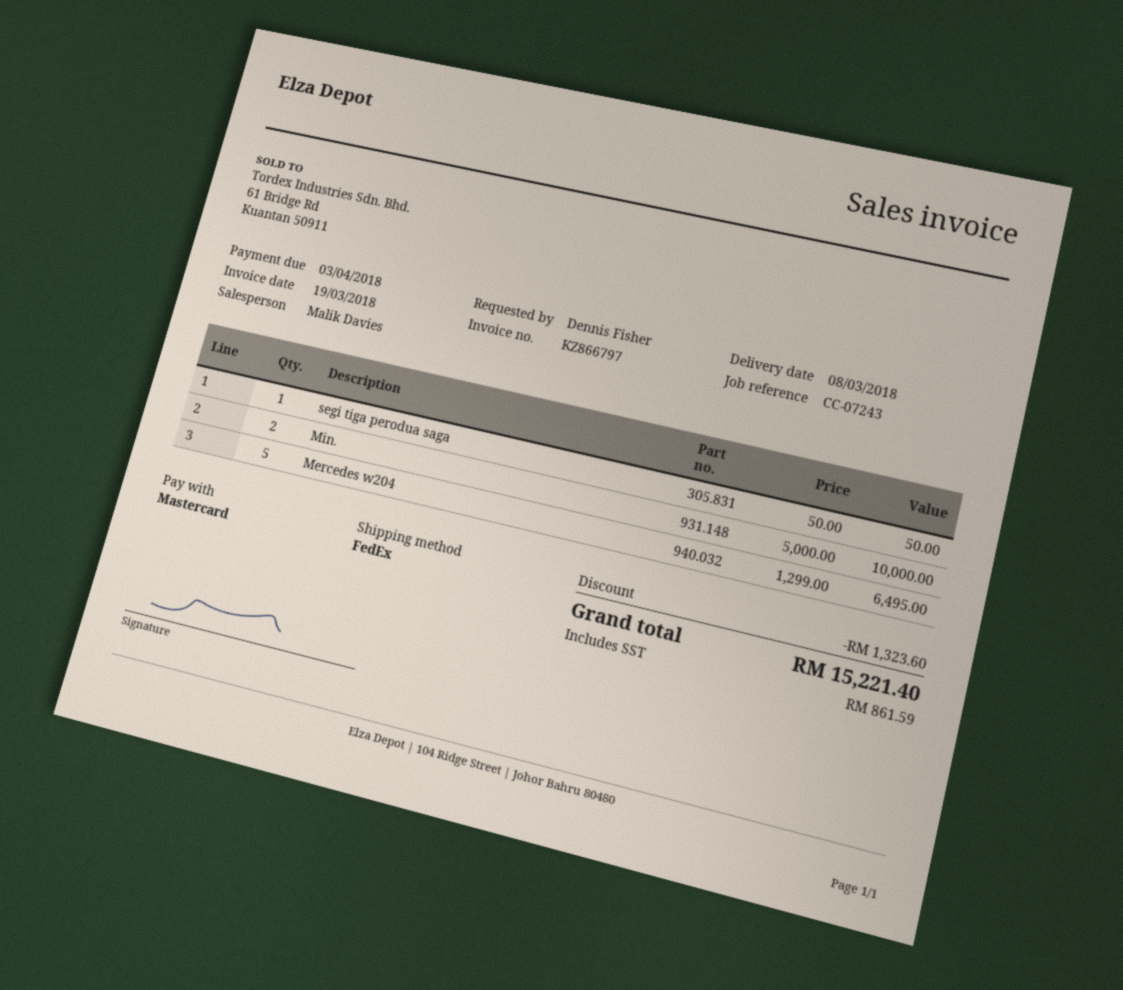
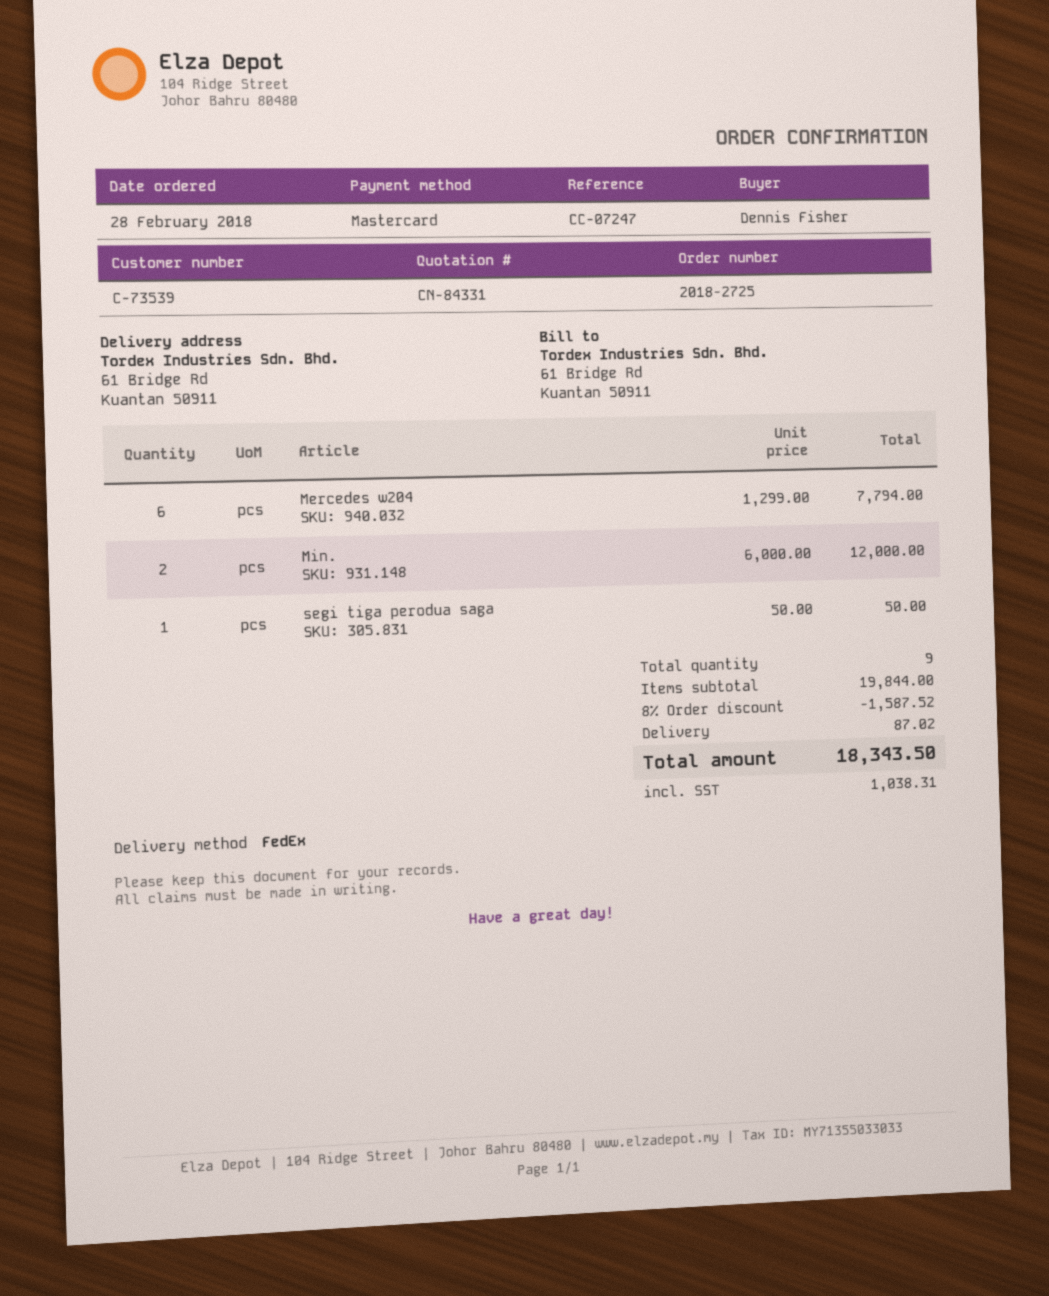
reference: CC-07243 -> CC-07247
Min.: 2 x 5000.00 = 10000.00 -> 2 x 6000.00 = 12000.00
Mercedes w204: 5 x 1299.00 = 6495.00 -> 6 x 1299.00 = 7794.00
discount: 1323.60 -> 1587.52
shipping: none -> 87.02
tax: 861.59 -> 1038.31
total: 15221.40 -> 18343.50

